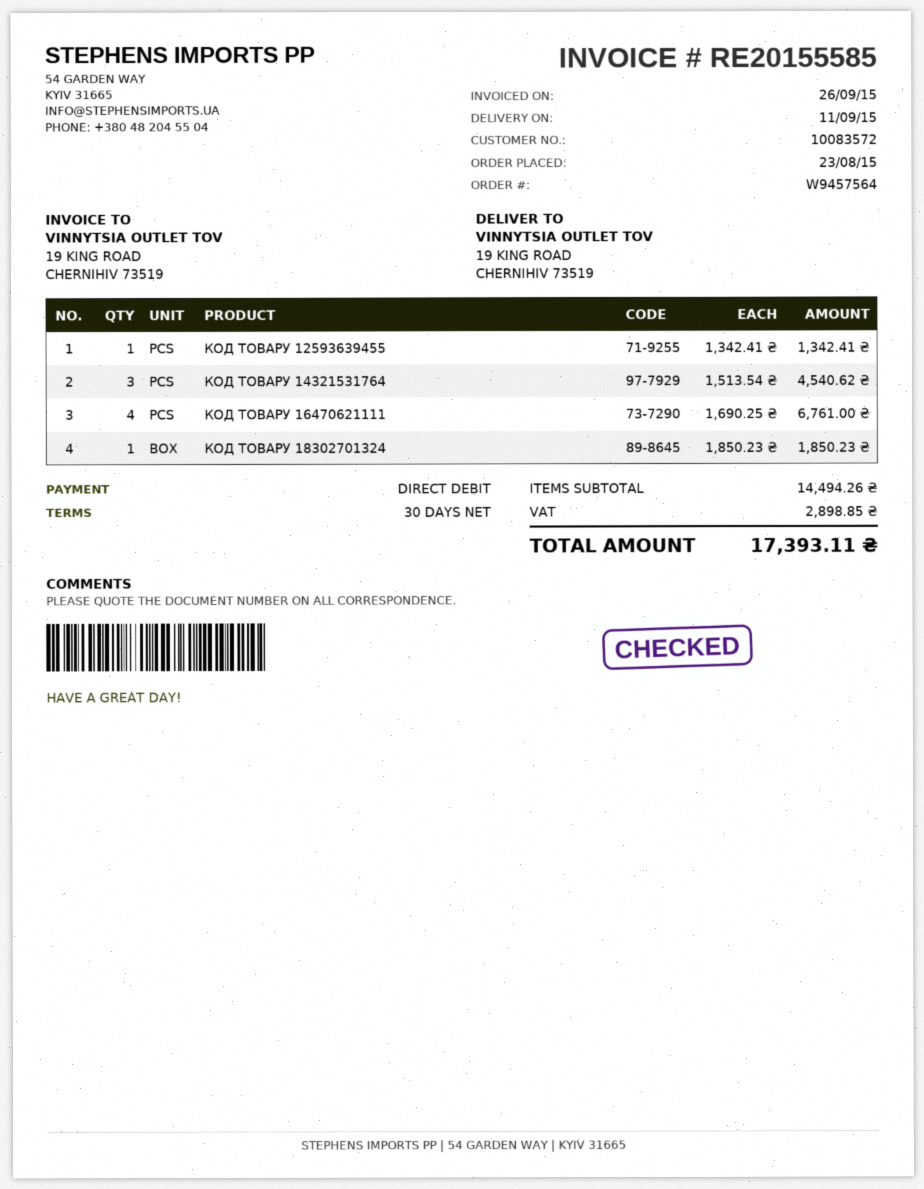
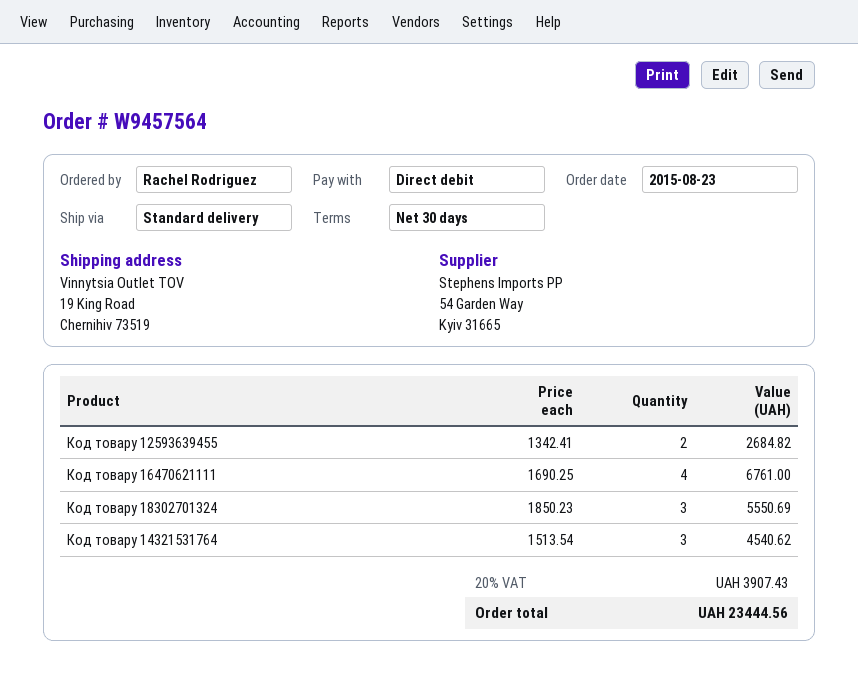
КОД ТОВАРУ 12593639455: 1 x 1342.41 = 1342.41 -> 2 x 1342.41 = 2684.82
КОД ТОВАРУ 18302701324: 1 x 1850.23 = 1850.23 -> 3 x 1850.23 = 5550.69
tax: 2898.85 -> 3907.43
total: 17393.11 -> 23444.56

